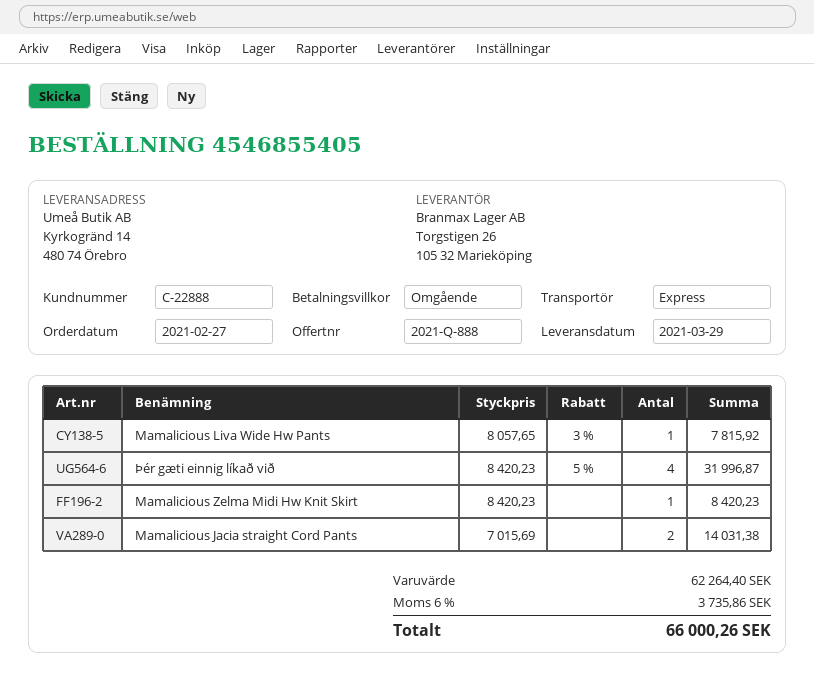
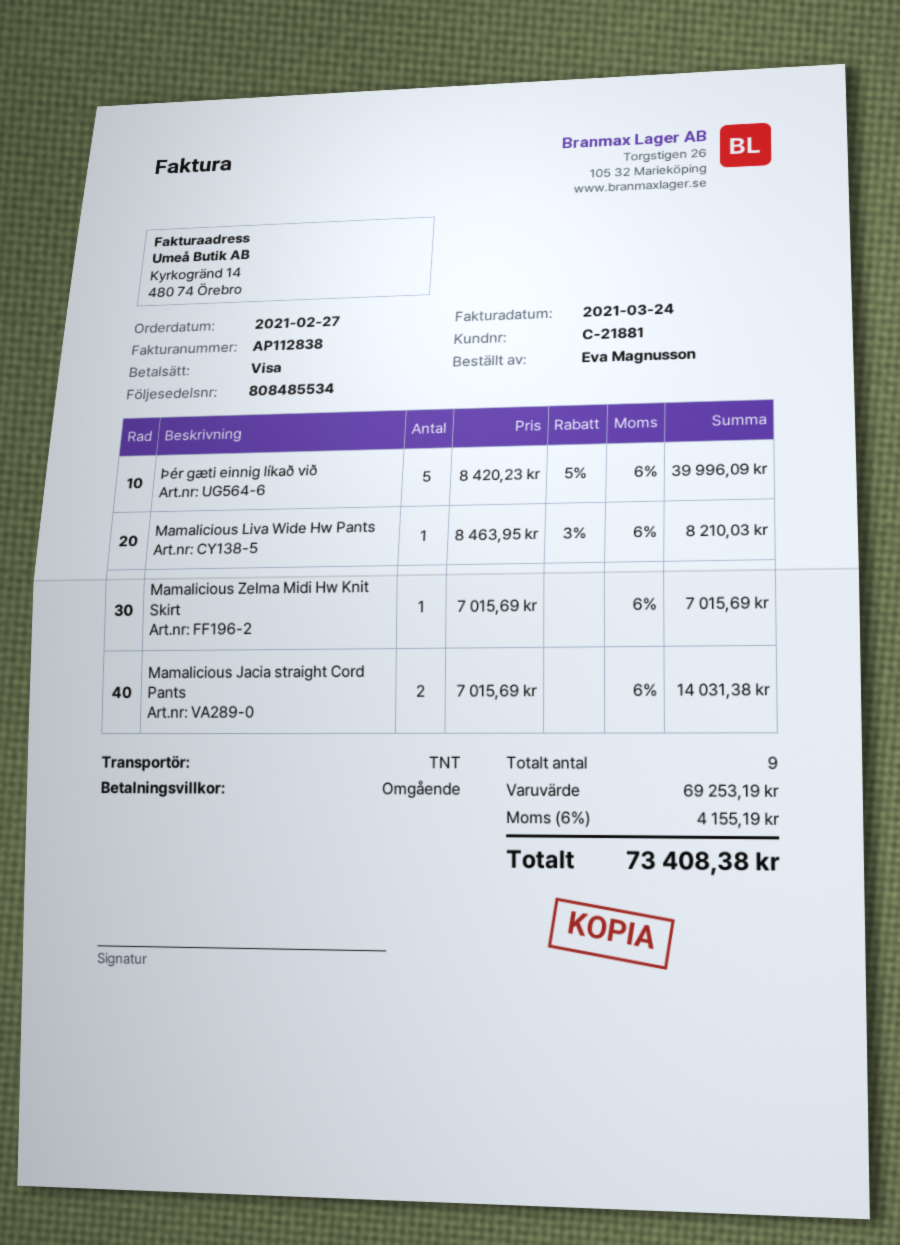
customer number: C-22888 -> C-21881
shipping method: express -> TNT
Mamalicious Liva Wide Hw Pants: 1 x 8057.65 - 3% = 7815.92 -> 1 x 8463.95 - 3% = 8210.03
Þér gæti einnig líkað við: 4 x 8420.23 - 5% = 31996.87 -> 5 x 8420.23 - 5% = 39996.09
Mamalicious Zelma Midi Hw Knit Skirt: 1 x 8420.23 = 8420.23 -> 1 x 7015.69 = 7015.69
subtotal: 62264.40 -> 69253.19
tax: 6% = 3735.86 -> 6% = 4155.19
total: 66000.26 -> 73408.38

